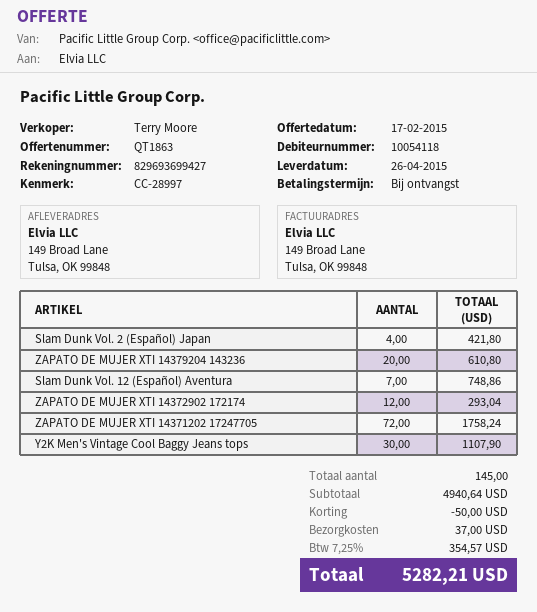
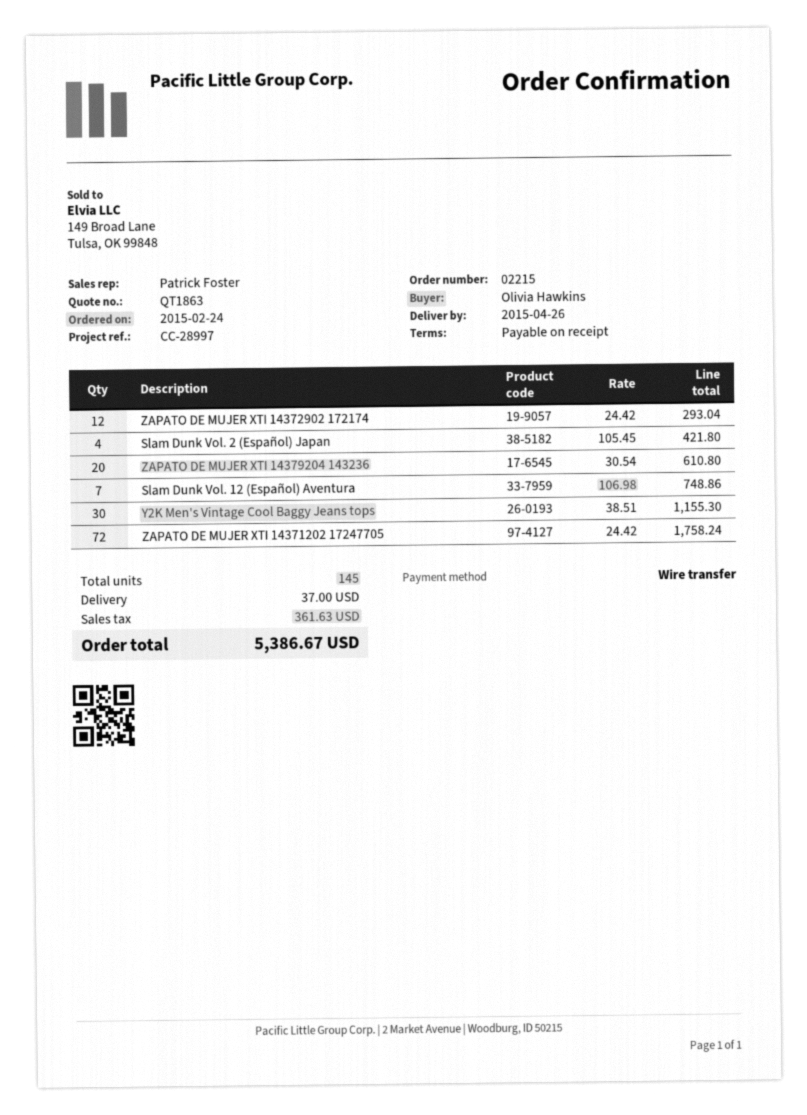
sales rep: Terry Moore -> Patrick Foster
Y2K Men's Vintage Cool Baggy Jeans tops: 30 for 1107.90 -> 30 for 1155.30
discount: 50.00 -> none
tax: 354.57 -> 361.63
total: 5282.21 -> 5386.67

